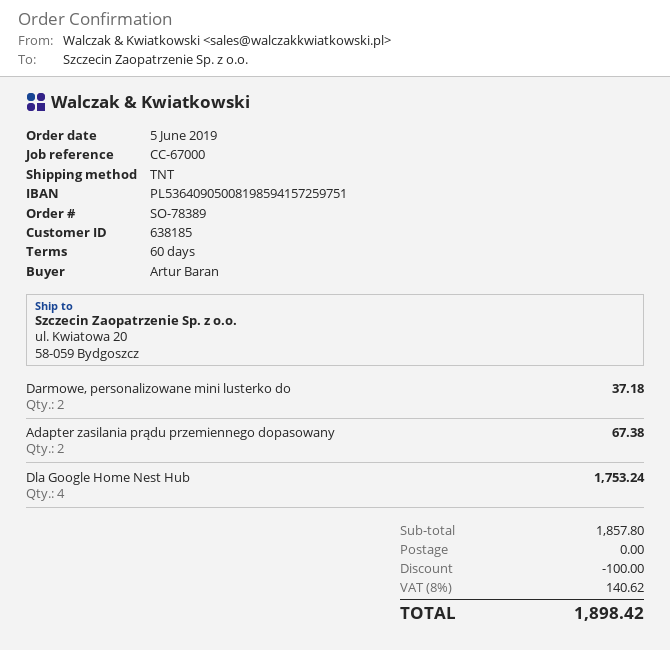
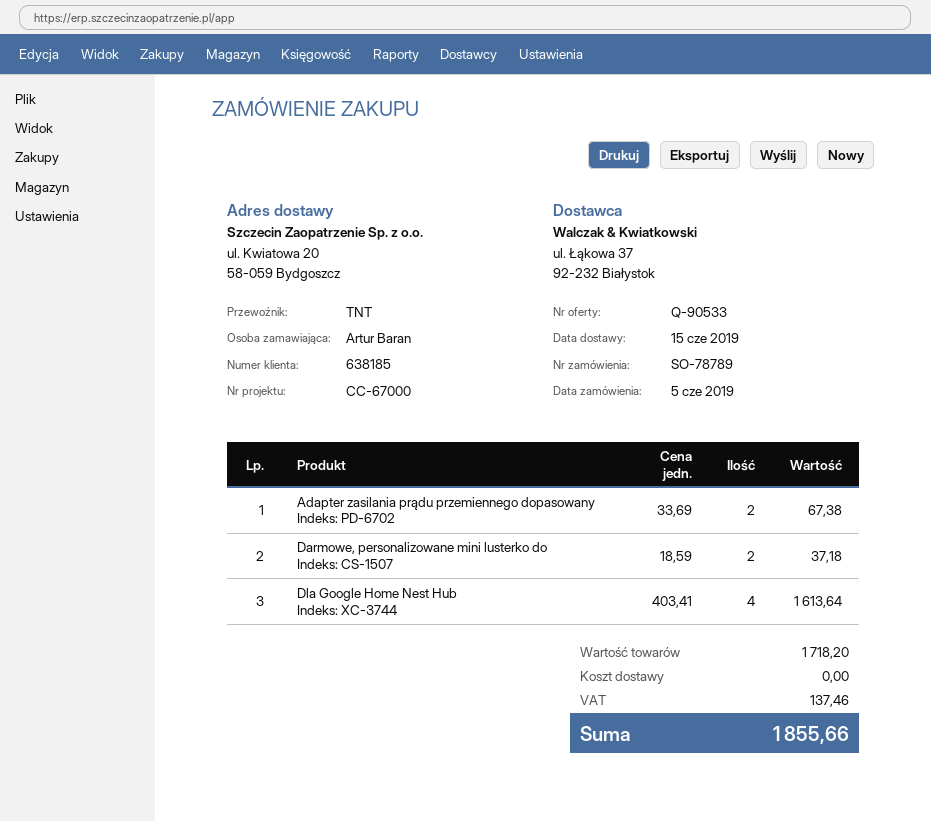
order number: SO-78389 -> SO-78789
Dla Google Home Nest Hub: 4 for 1753.24 -> 4 for 1613.64
subtotal: 1857.80 -> 1718.20
discount: 100.00 -> none
tax: 140.62 -> 137.46
total: 1898.42 -> 1855.66

